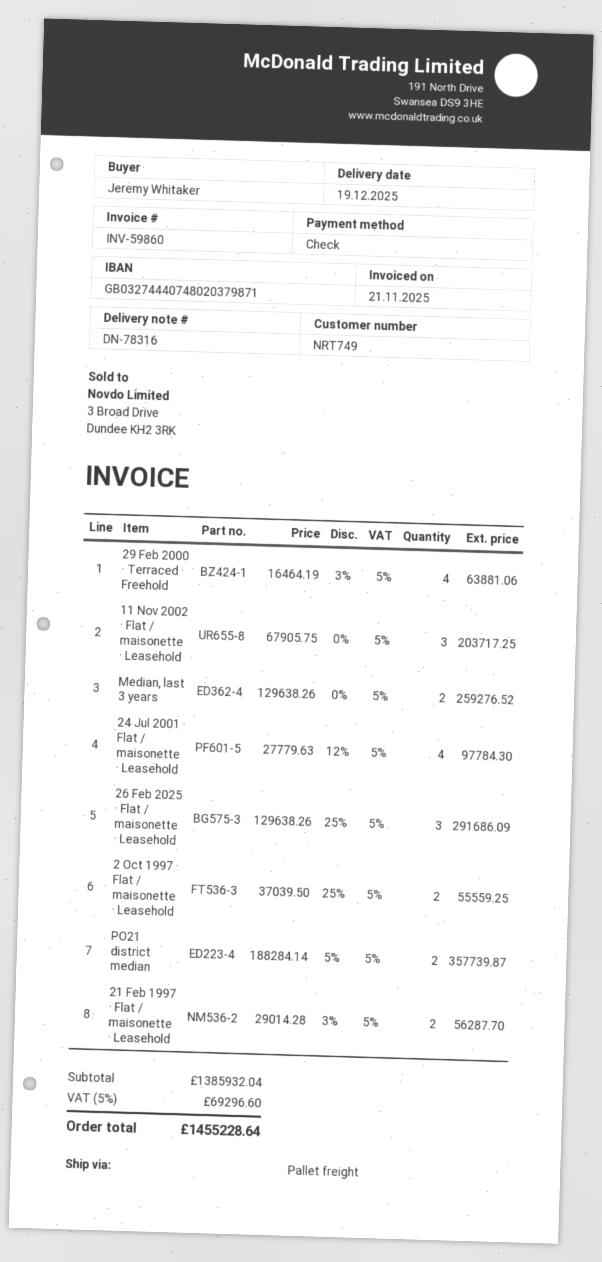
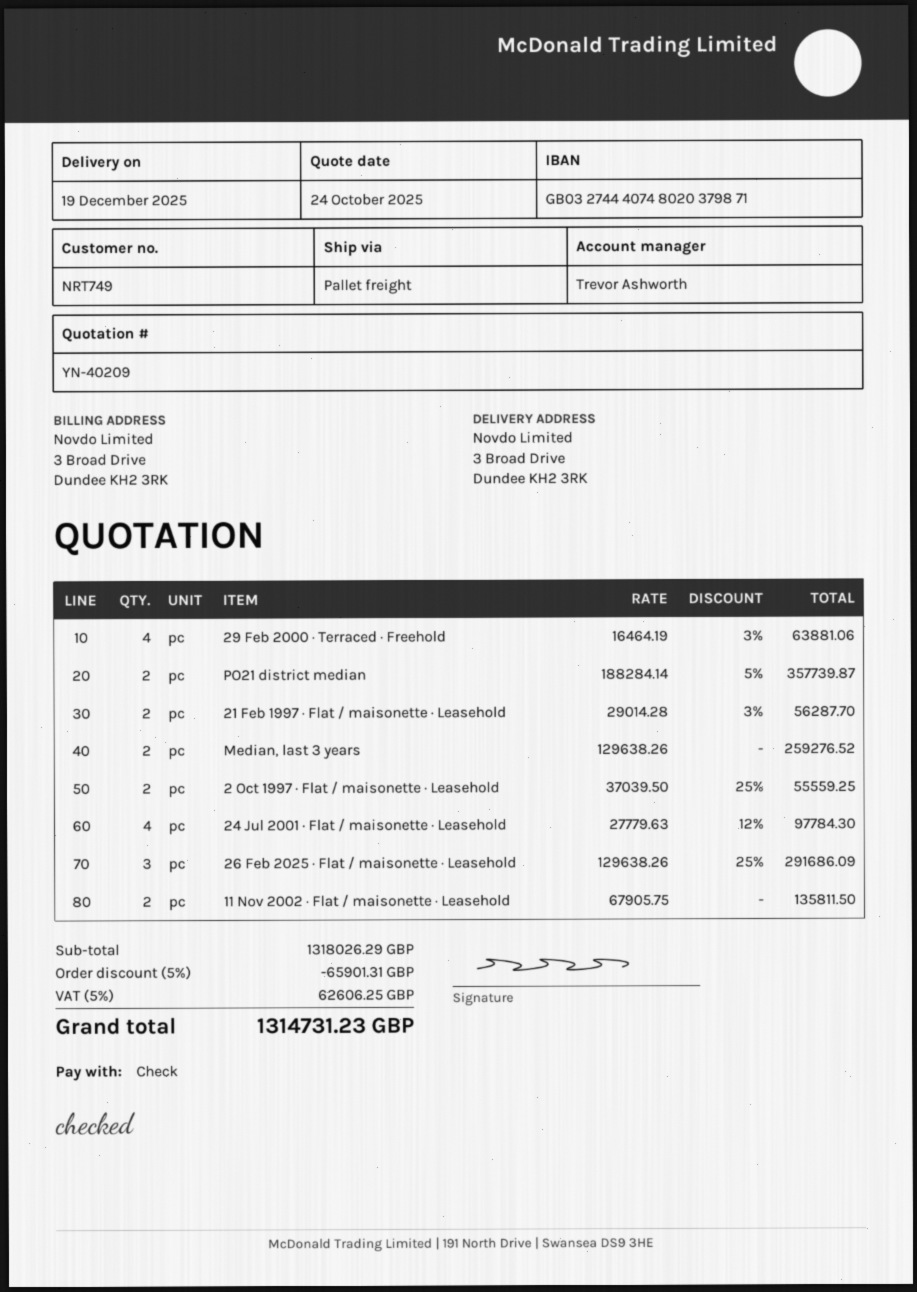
11 Nov 2002 · Flat / maisonette · Leasehold: 3 x 67905.75 = 203717.25 -> 2 x 67905.75 = 135811.50
subtotal: 1385932.04 -> 1318026.29
discount: none -> 5% = 65901.31
tax: 5% = 69296.60 -> 5% = 62606.25
total: 1455228.64 -> 1314731.23

